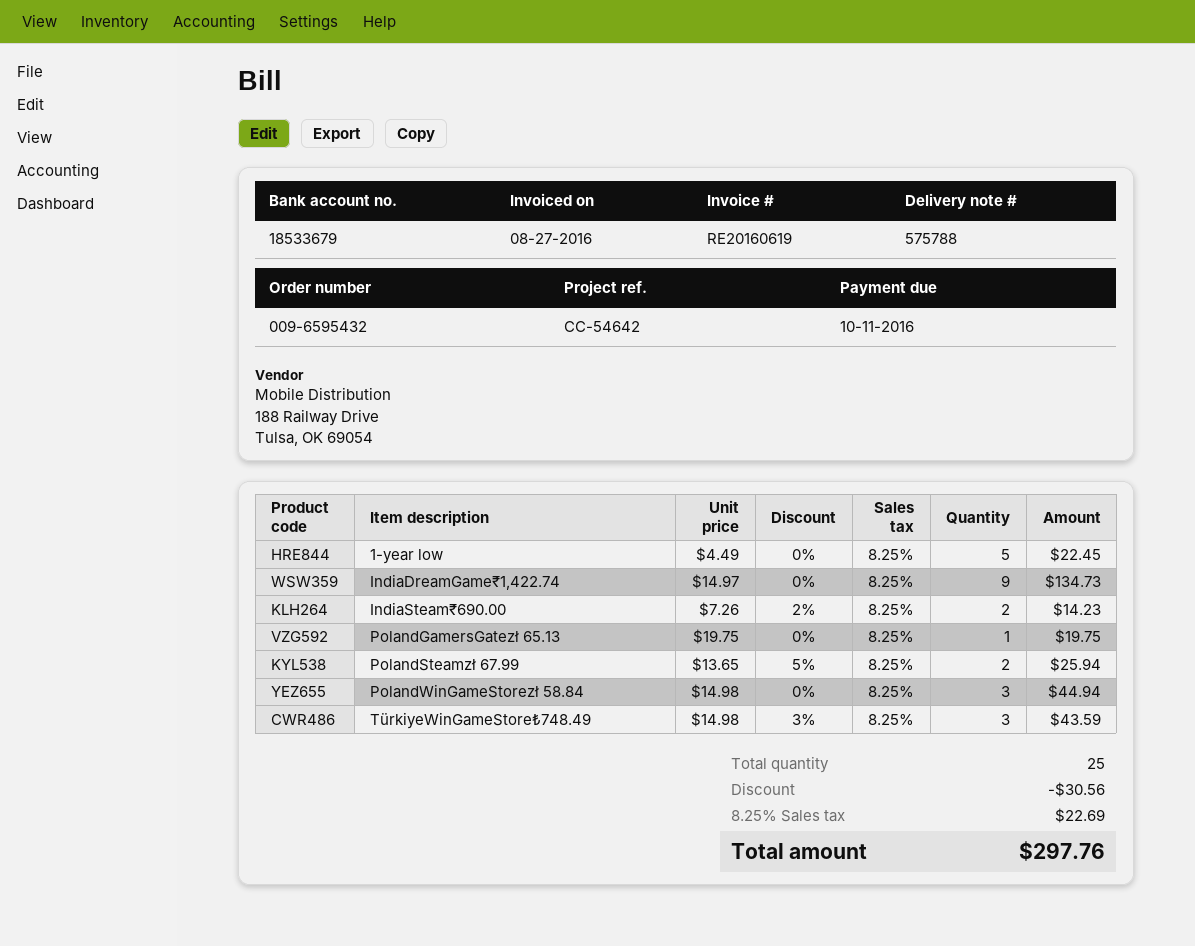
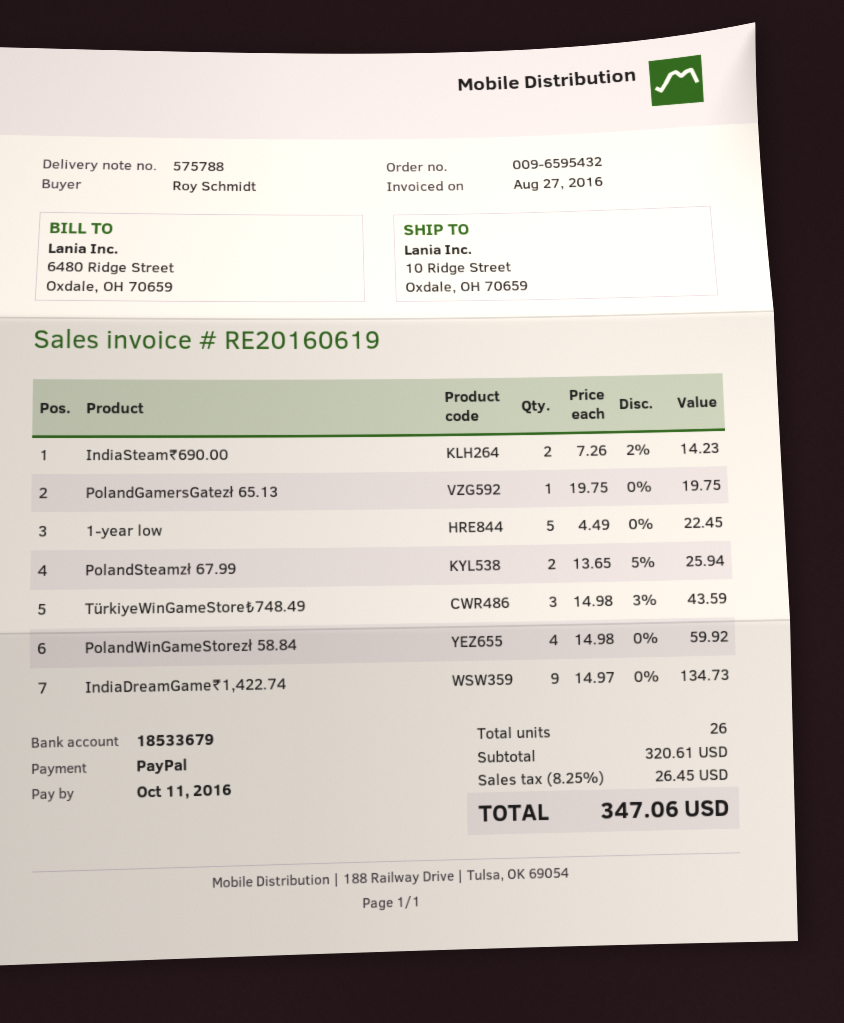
PolandWinGameStorezł 58.84: 3 x 14.98 = 44.94 -> 4 x 14.98 = 59.92
total quantity: 25 -> 26
discount: 30.56 -> none
tax: 8.25% = 22.69 -> 8.25% = 26.45
total: 297.76 -> 347.06

